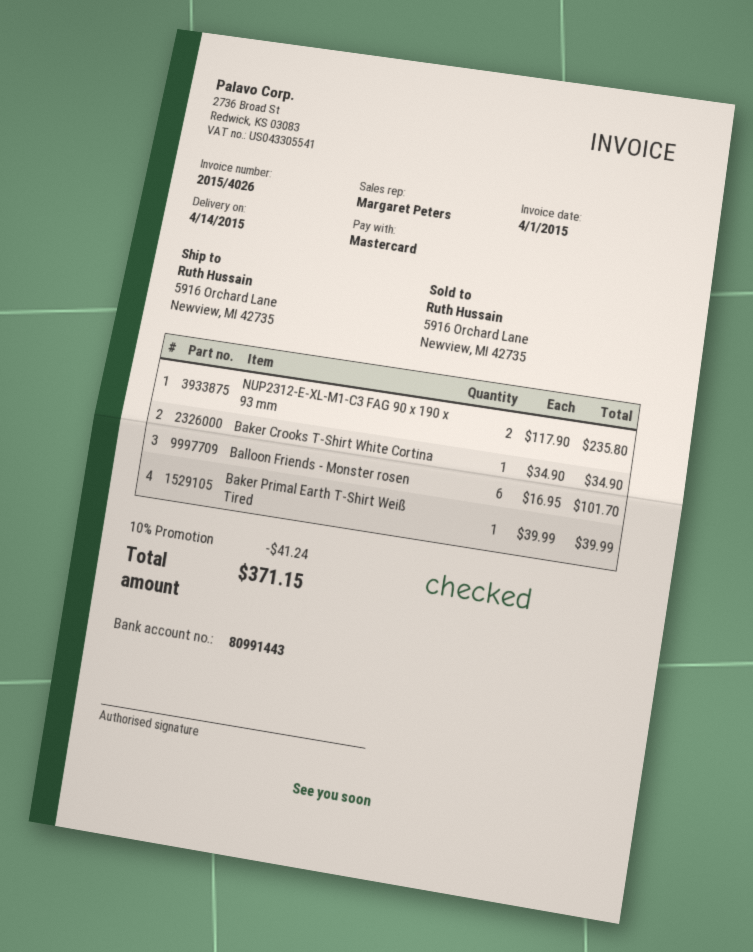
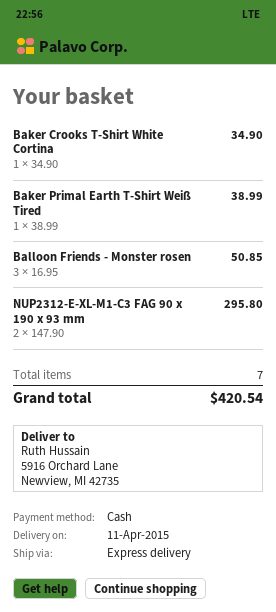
delivery date: 2015-04-14 -> 2015-04-11
payment method: Mastercard -> cash
NUP2312-E-XL-M1-C3 FAG 90 x 190 x 93 mm: 2 x 117.90 = 235.80 -> 2 x 147.90 = 295.80
Balloon Friends - Monster rosen: 6 x 16.95 = 101.70 -> 3 x 16.95 = 50.85
Baker Primal Earth T-Shirt Weiß Tired: 1 x 39.99 = 39.99 -> 1 x 38.99 = 38.99
discount: 10% = 41.24 -> none
total: 371.15 -> 420.54

